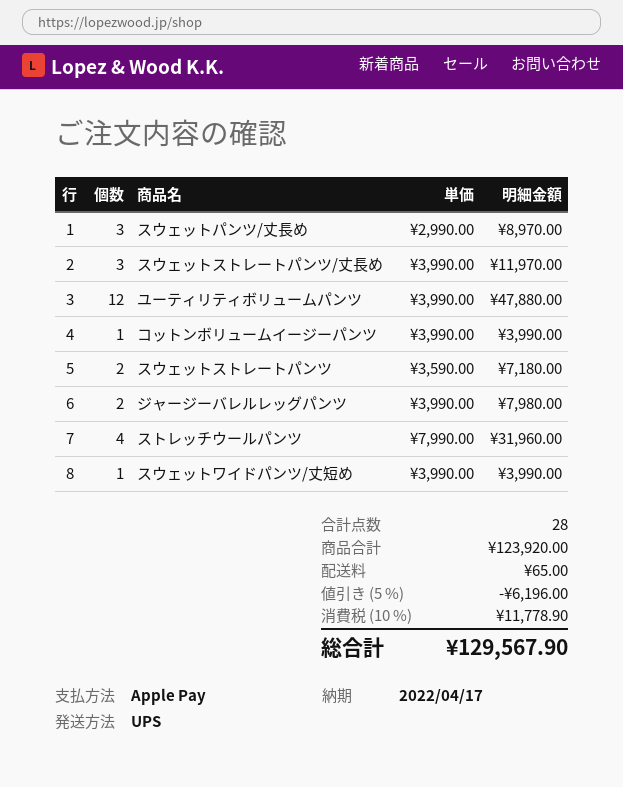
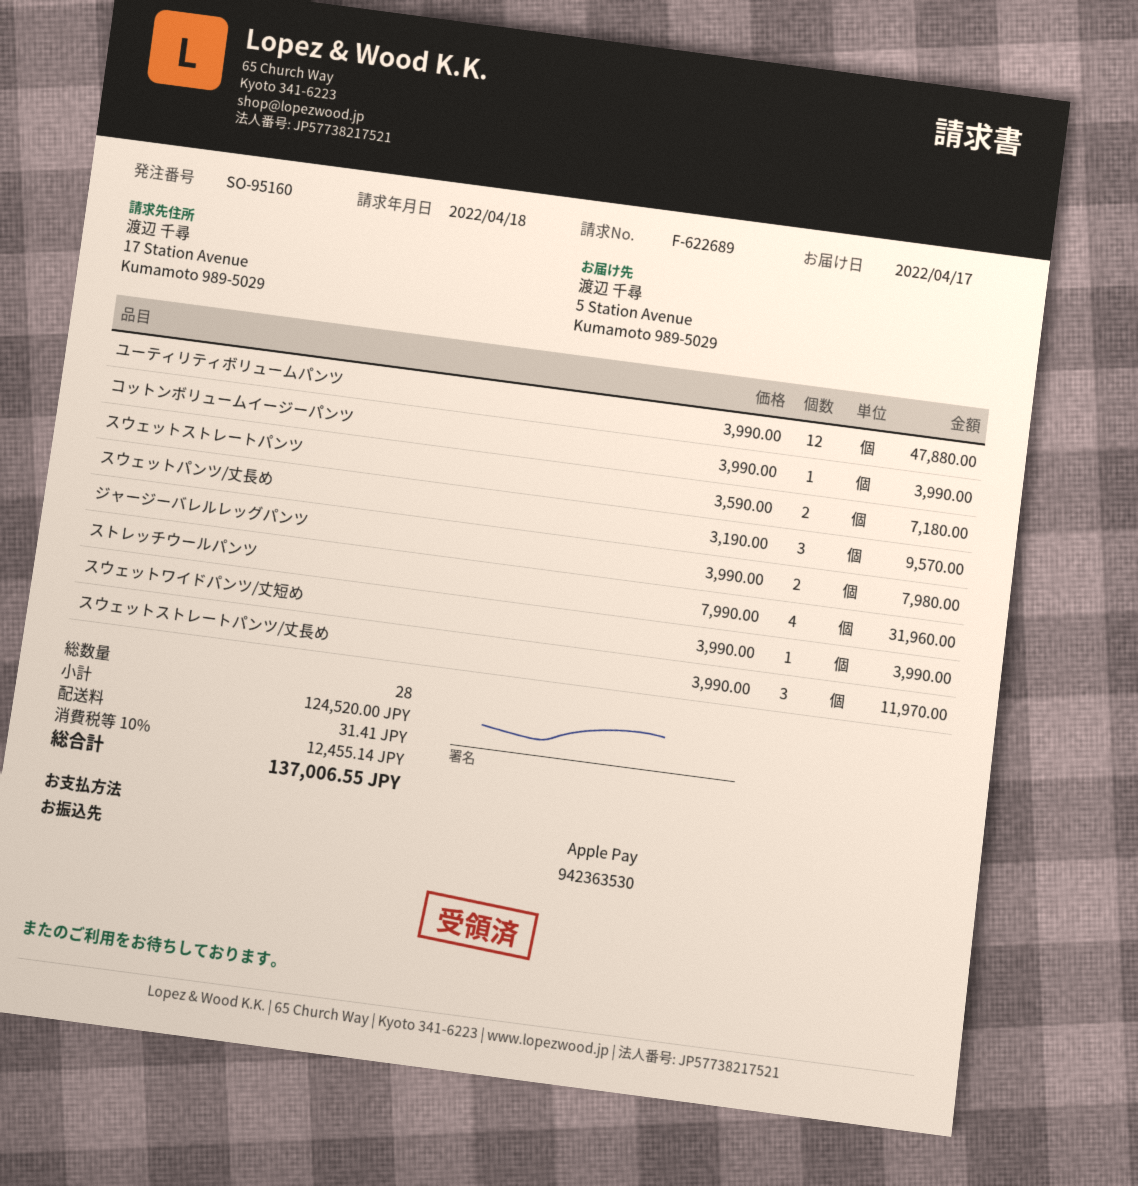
スウェットパンツ/丈長め: 3 x 2990.00 = 8970.00 -> 3 x 3190.00 = 9570.00
subtotal: 123920.00 -> 124520.00
discount: 5% = 6196.00 -> none
shipping: 65.00 -> 31.41
tax: 10% = 11778.90 -> 10% = 12455.14
total: 129567.90 -> 137006.55

